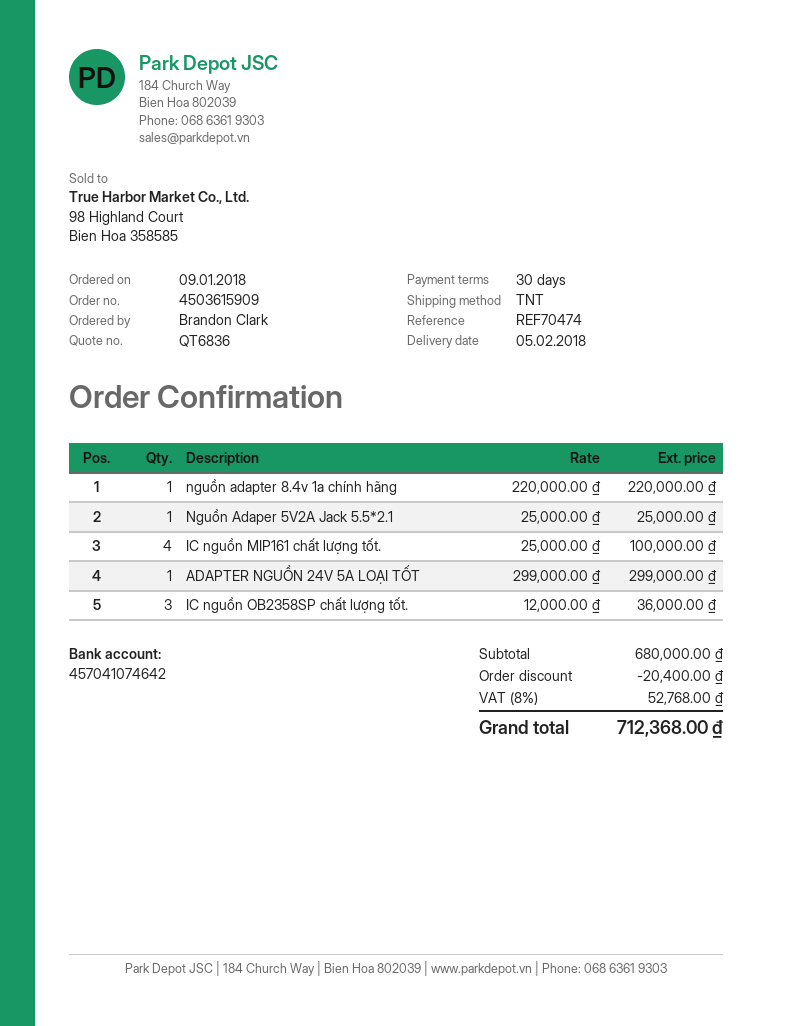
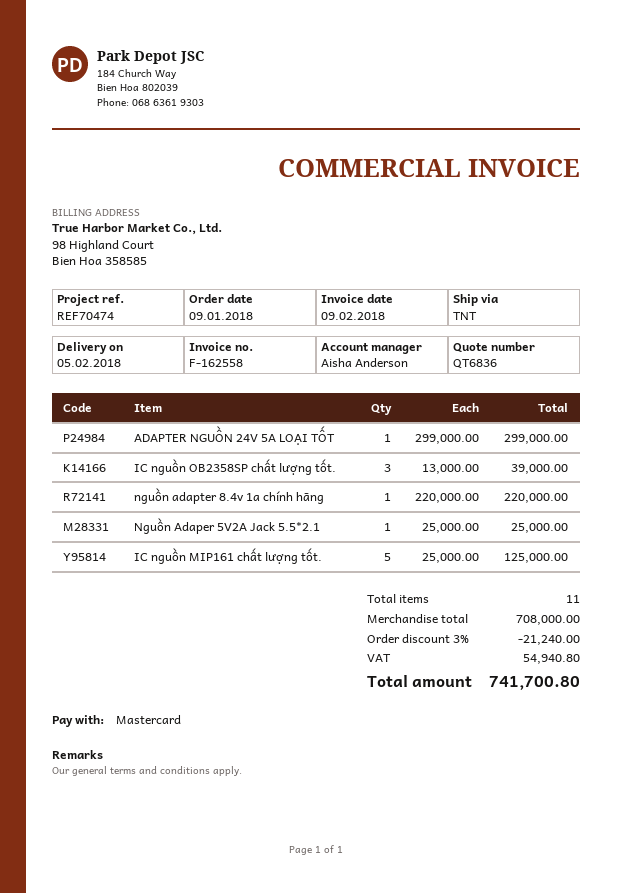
IC nguồn MIP161 chất lượng tốt.: 4 x 25000.00 = 100000.00 -> 5 x 25000.00 = 125000.00
IC nguồn OB2358SP chất lượng tốt.: 3 x 12000.00 = 36000.00 -> 3 x 13000.00 = 39000.00
subtotal: 680000.00 -> 708000.00
discount: 20400.00 -> 21240.00
tax: 52768.00 -> 54940.80
total: 712368.00 -> 741700.80

